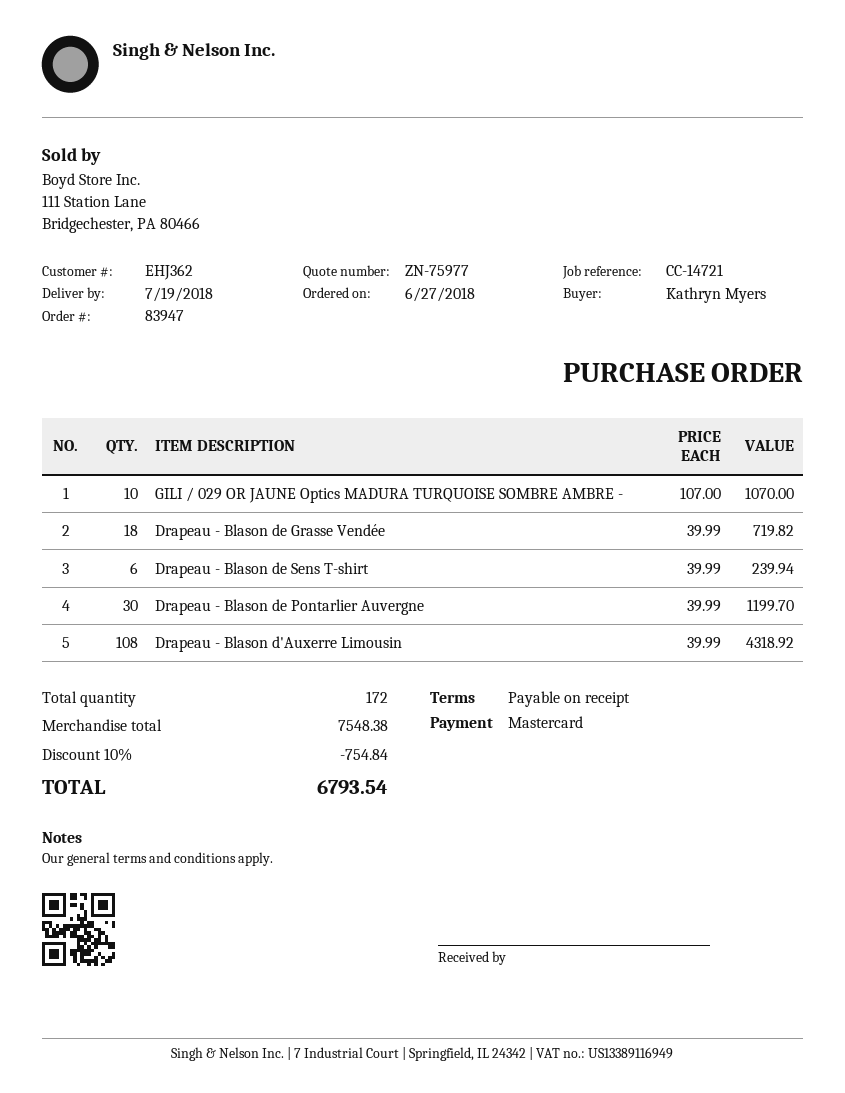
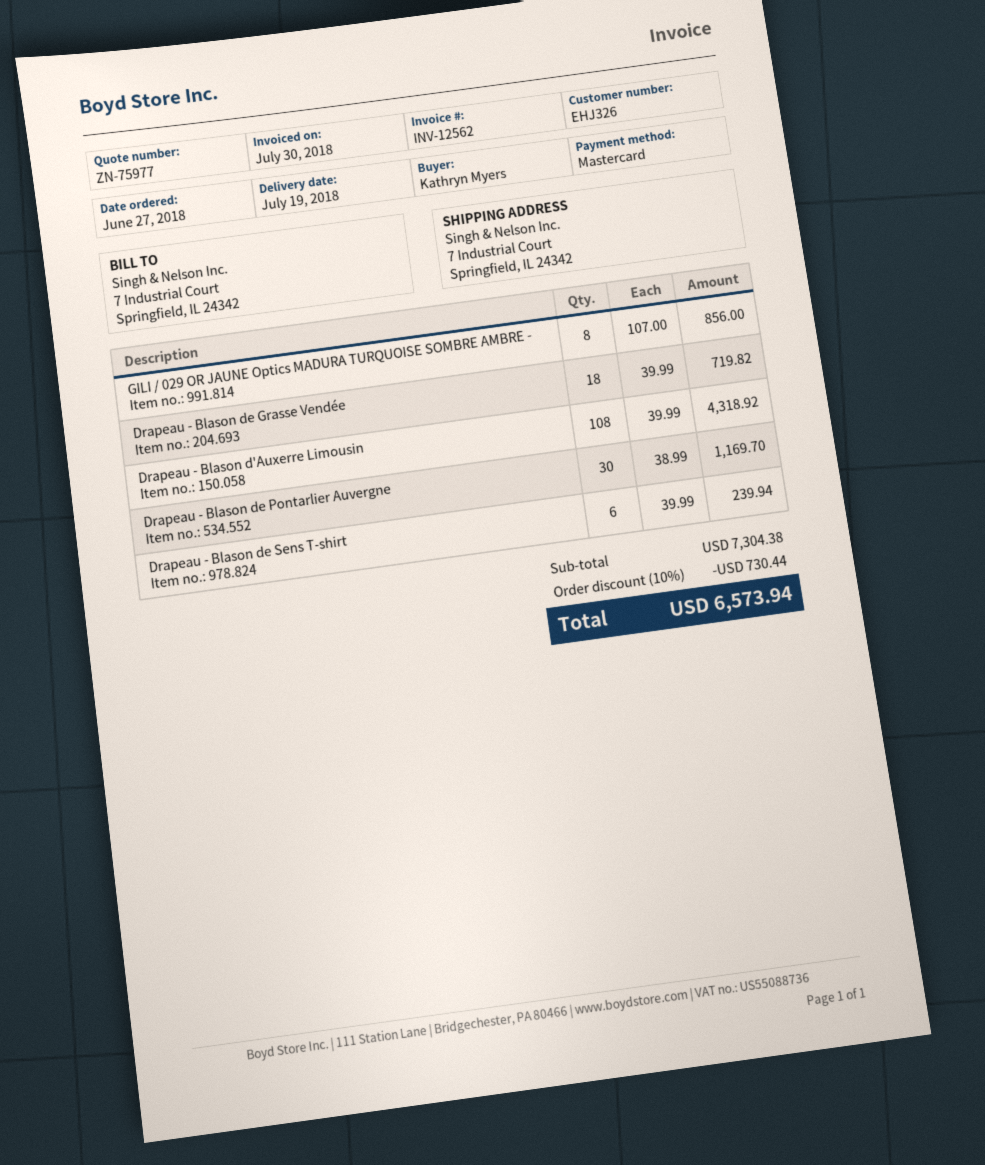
customer number: EHJ362 -> EHJ326
GILI / 029 OR JAUNE Optics MADURA TURQUOISE SOMBRE AMBRE -: 10 x 107.00 = 1070.00 -> 8 x 107.00 = 856.00
Drapeau - Blason de Pontarlier Auvergne: 30 x 39.99 = 1199.70 -> 30 x 38.99 = 1169.70
subtotal: 7548.38 -> 7304.38
discount: 10% = 754.84 -> 10% = 730.44
total: 6793.54 -> 6573.94

